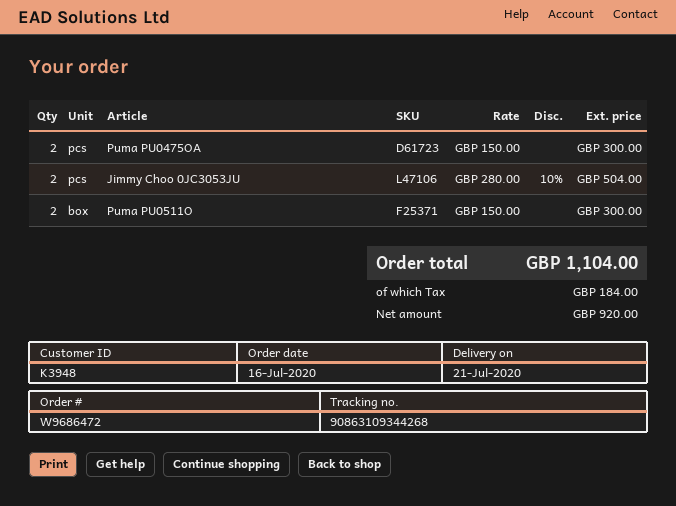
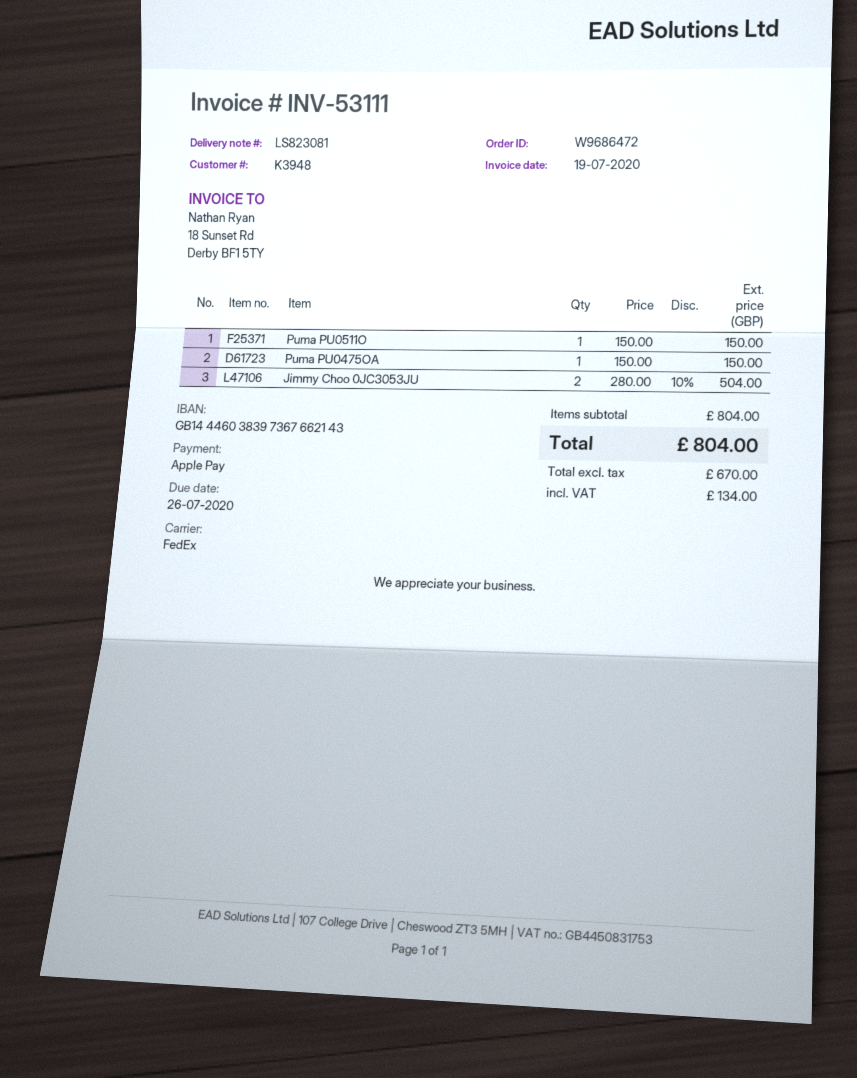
Puma PU0475OA: 2 x 150.00 = 300.00 -> 1 x 150.00 = 150.00
Puma PU0511O: 2 x 150.00 = 300.00 -> 1 x 150.00 = 150.00
net: 920.00 -> 670.00
tax: 184.00 -> 134.00
total: 1104.00 -> 804.00

